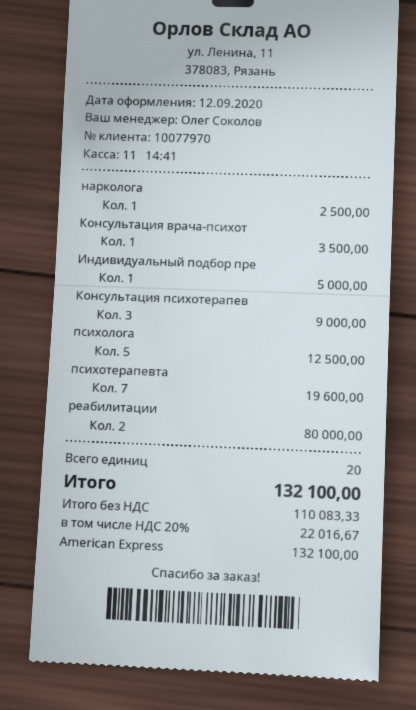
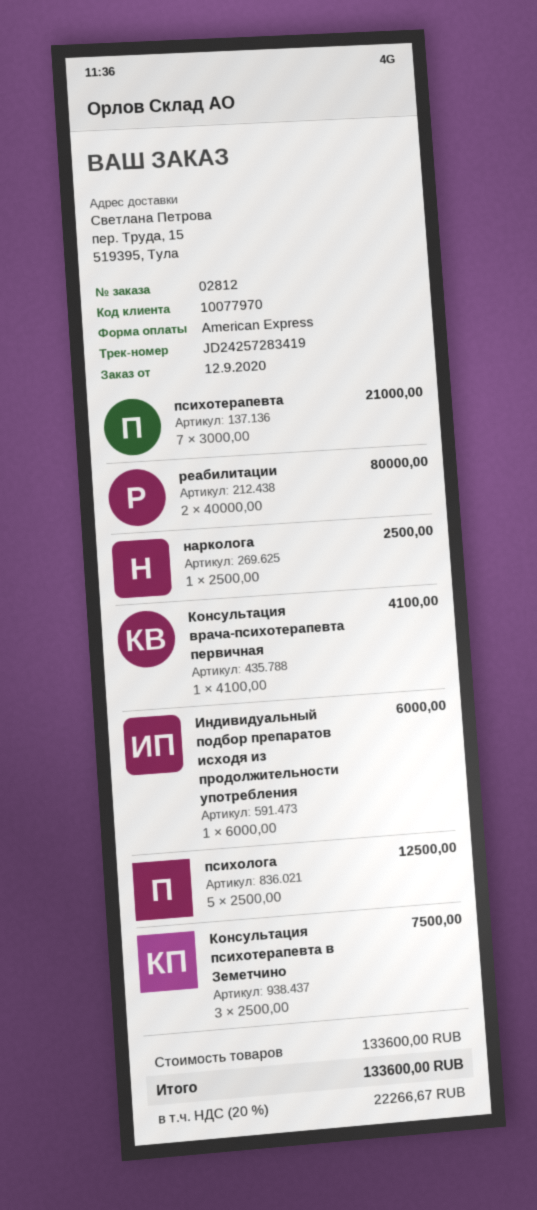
Консультация врача-психот: 1 for 3500.00 -> 1 for 4100.00
Индивидуальный подбор пре: 1 for 5000.00 -> 1 for 6000.00
Консультация психотерапев: 3 for 9000.00 -> 3 for 7500.00
психотерапевта: 7 for 19600.00 -> 7 for 21000.00
tax: 20% = 22016.67 -> 20% = 22266.67
total: 132100.00 -> 133600.00

